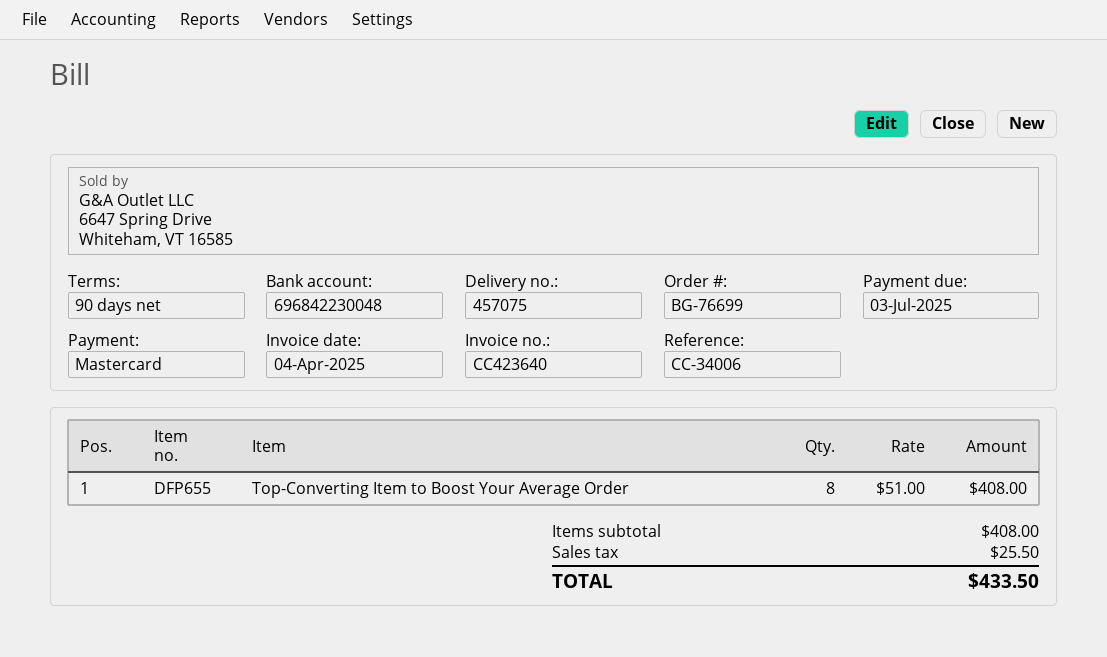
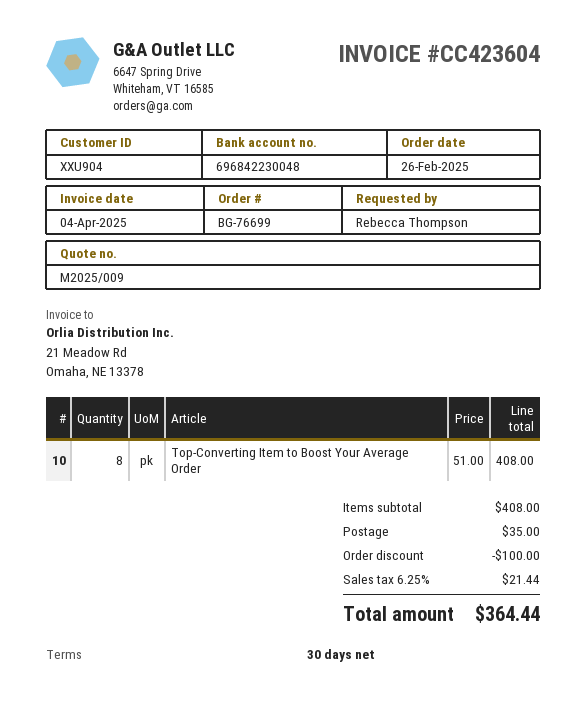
invoice number: CC423640 -> CC423604
payment terms: 90 days -> 30 days
discount: none -> 100.00
shipping: none -> 35.00
tax: 25.50 -> 21.44
total: 433.50 -> 364.44

